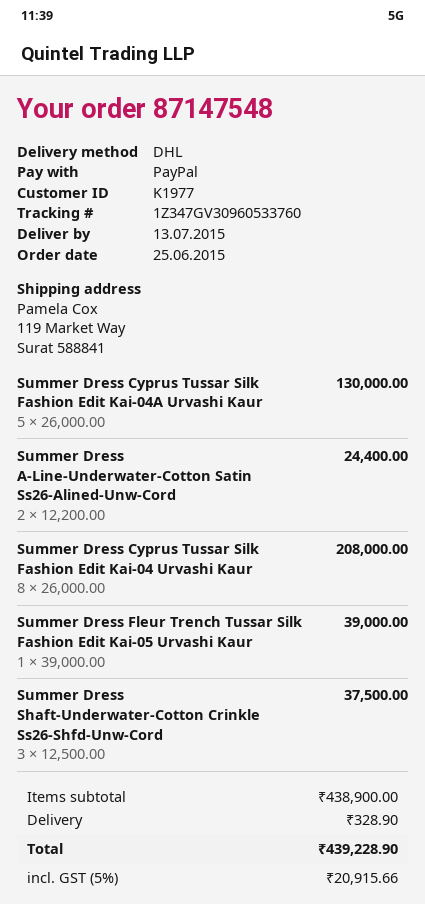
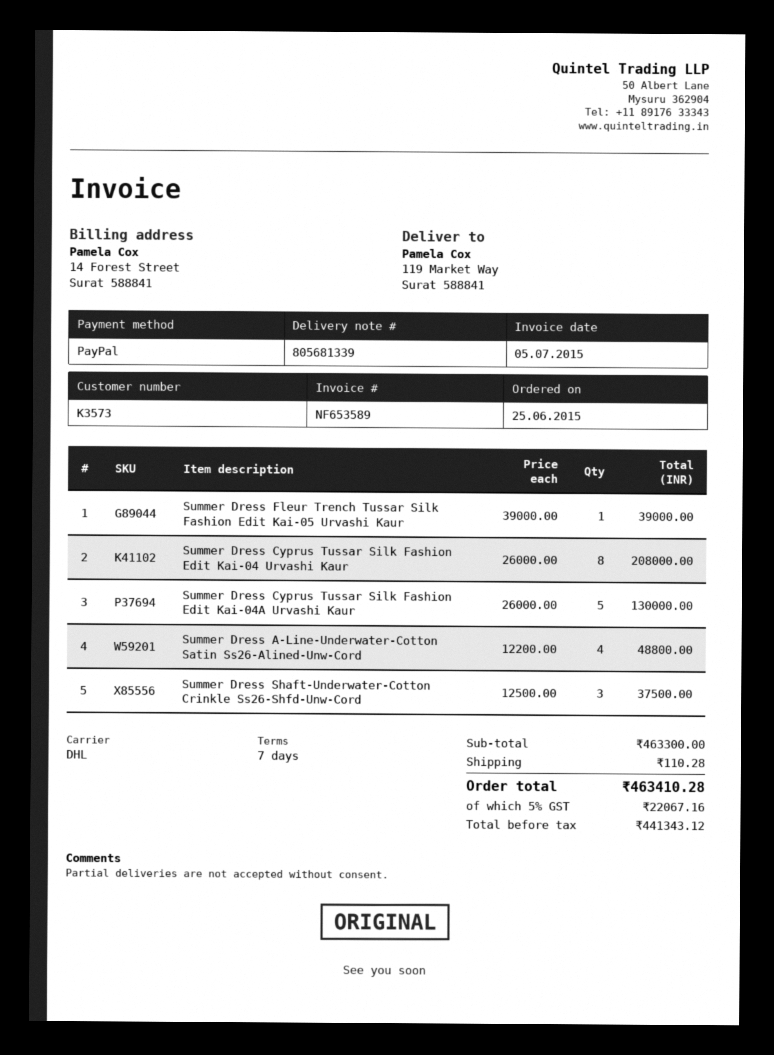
customer number: K1977 -> K3573
Summer Dress A-Line-Underwater-Cotton Satin Ss26-Alined-Unw-Cord: 2 x 12200.00 = 24400.00 -> 4 x 12200.00 = 48800.00
subtotal: 438900.00 -> 463300.00
shipping: 328.90 -> 110.28
tax: 5% = 20915.66 -> 5% = 22067.16
total: 439228.90 -> 463410.28

